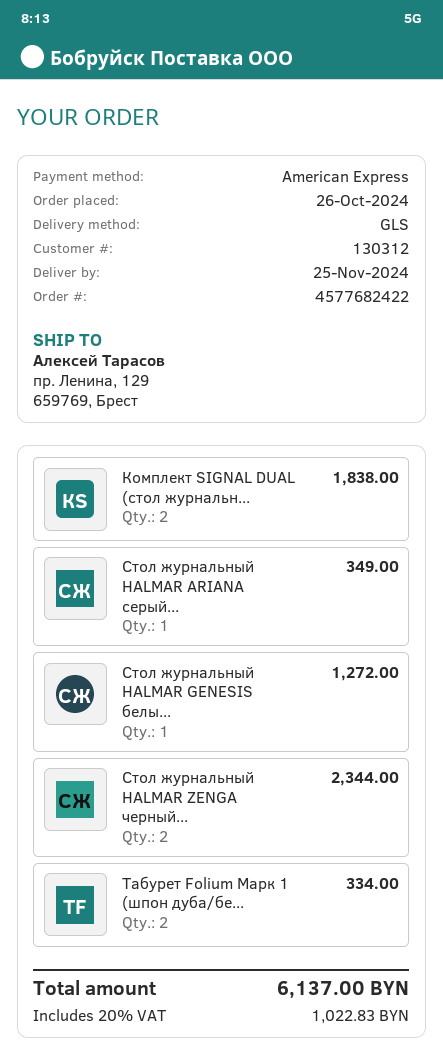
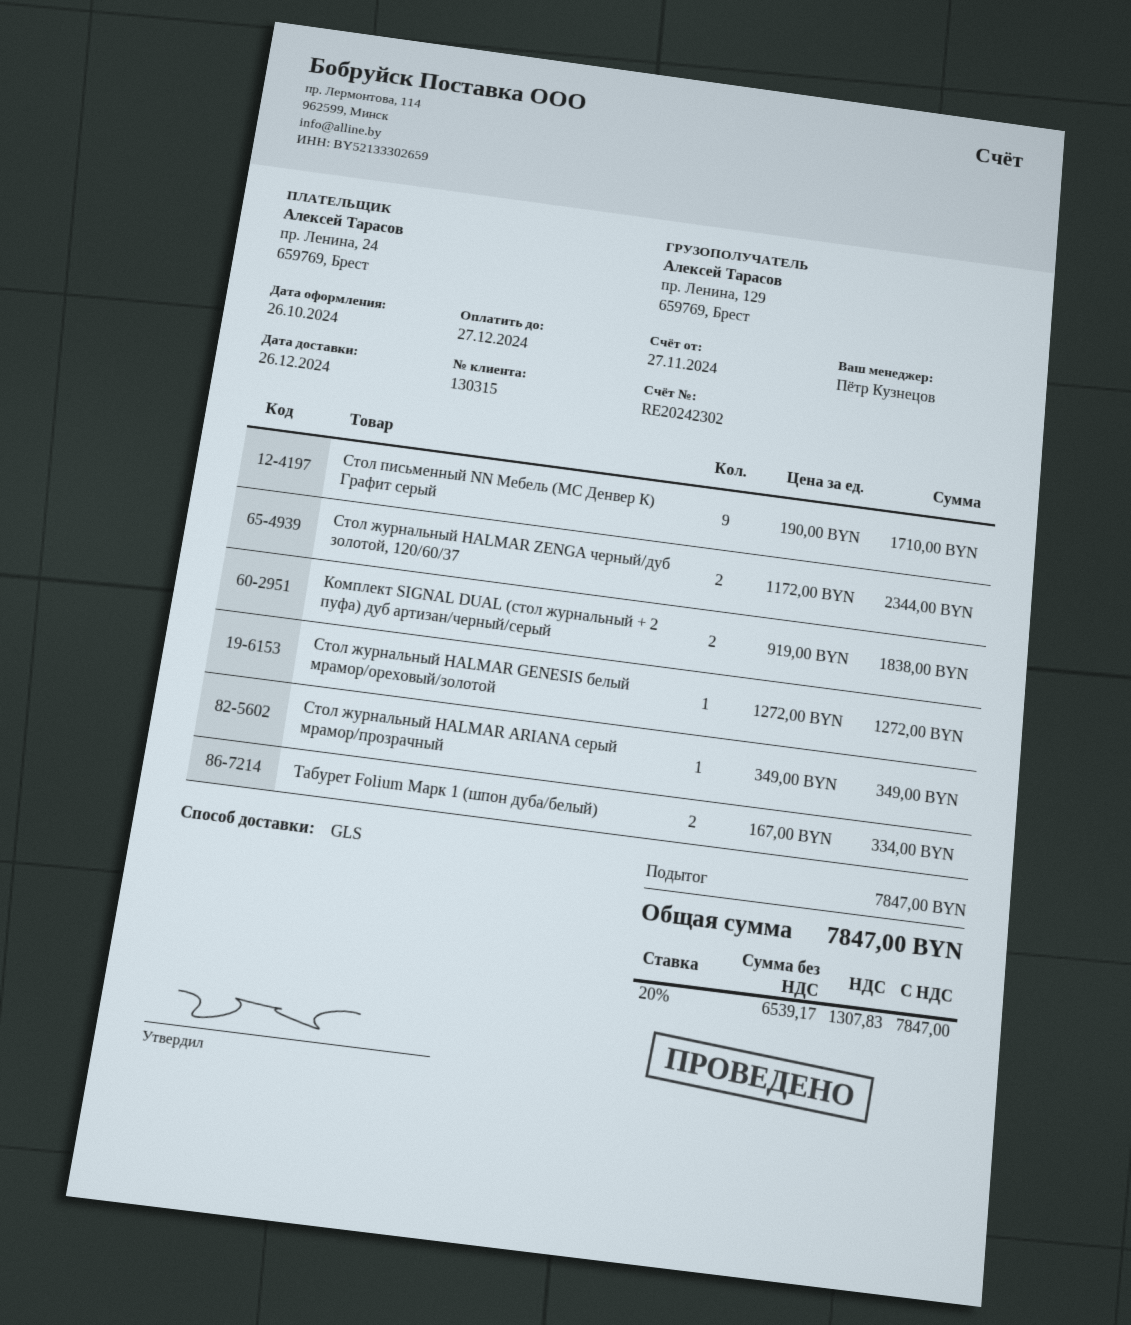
delivery date: 2024-11-25 -> 2024-12-26
customer number: 130312 -> 130315
Стол письменный NN Мебель (МС Денвер К) Графит серый: none -> 9 for 1710.00
tax: 20% = 1022.83 -> 20% = 1307.83
total: 6137.00 -> 7847.00

